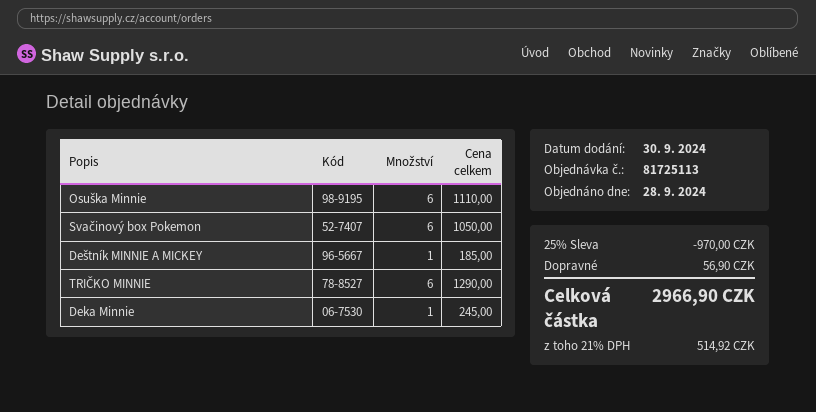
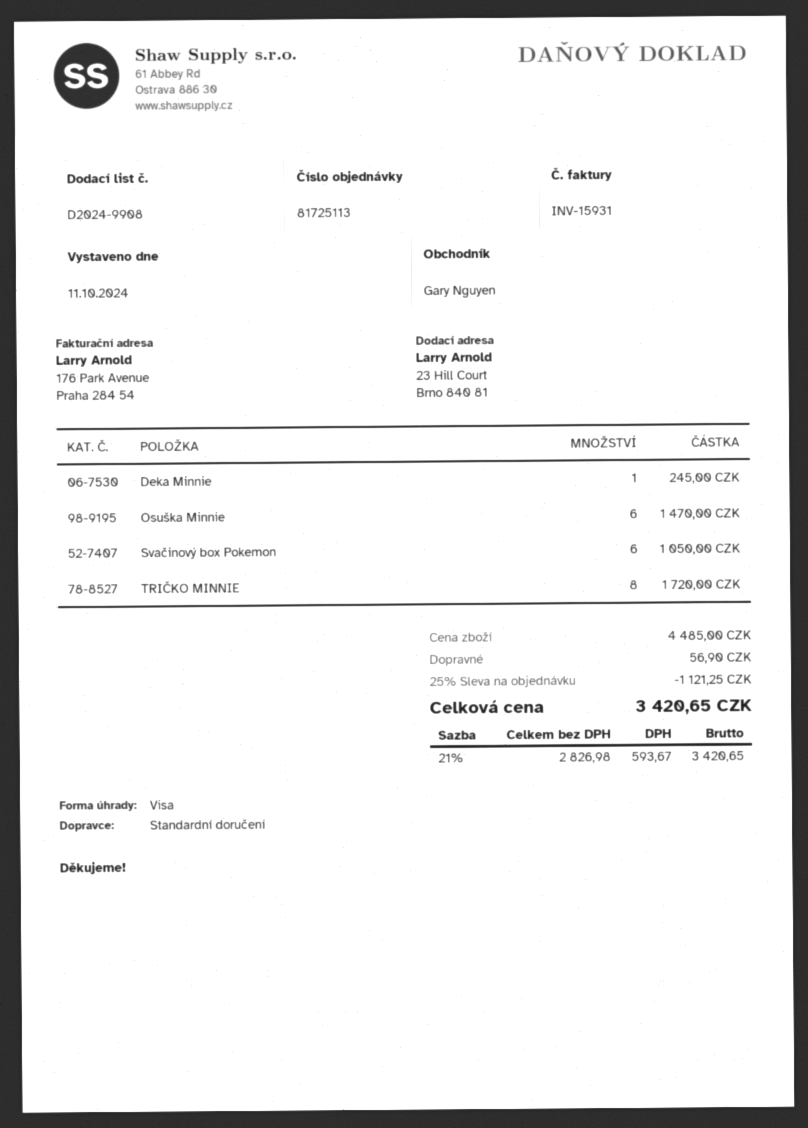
Osuška Minnie: 6 for 1110.00 -> 6 for 1470.00
Deštník MINNIE A MICKEY: 1 for 185.00 -> none
TRIČKO MINNIE: 6 for 1290.00 -> 8 for 1720.00
discount: 25% = 970.00 -> 25% = 1121.25
tax: 21% = 514.92 -> 21% = 593.67
total: 2966.90 -> 3420.65

